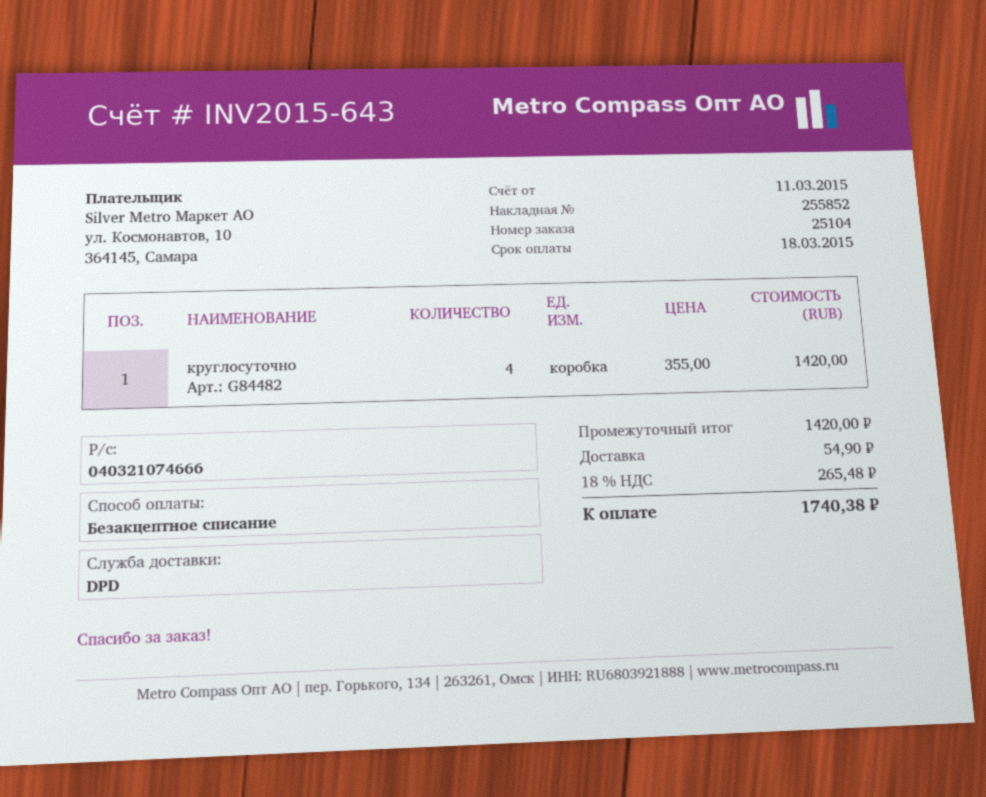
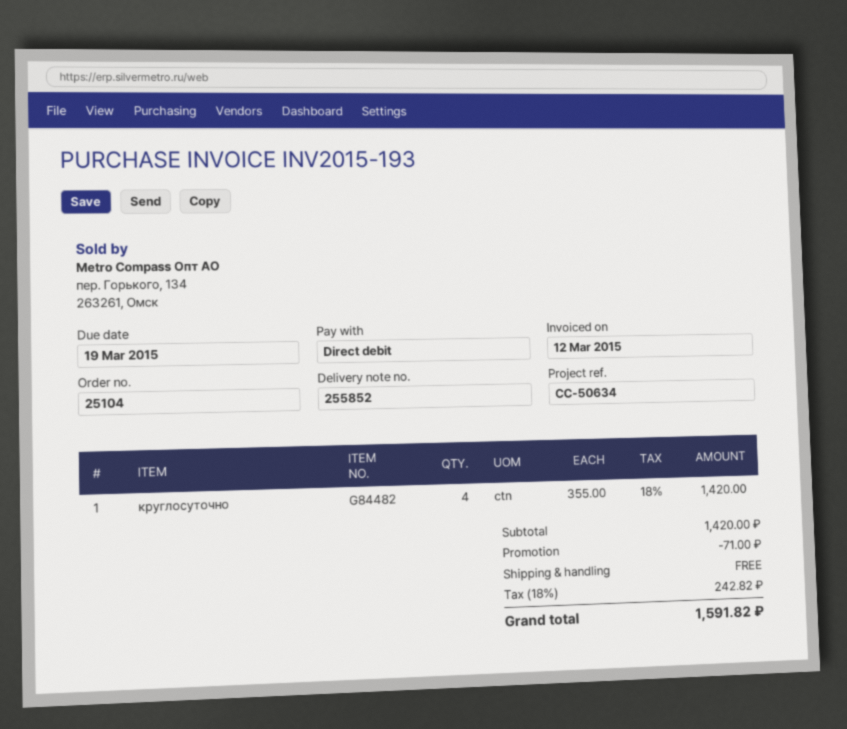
invoice number: INV2015-643 -> INV2015-193
invoice date: 2015-03-11 -> 2015-03-12
due date: 2015-03-18 -> 2015-03-19
discount: none -> 71.00
shipping: 54.90 -> 0.00
tax: 18% = 265.48 -> 18% = 242.82
total: 1740.38 -> 1591.82

